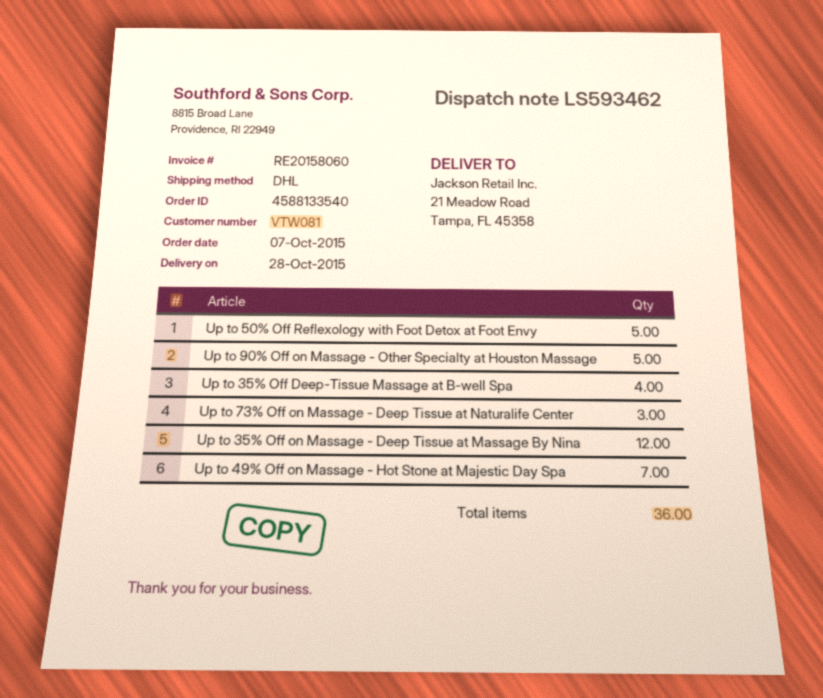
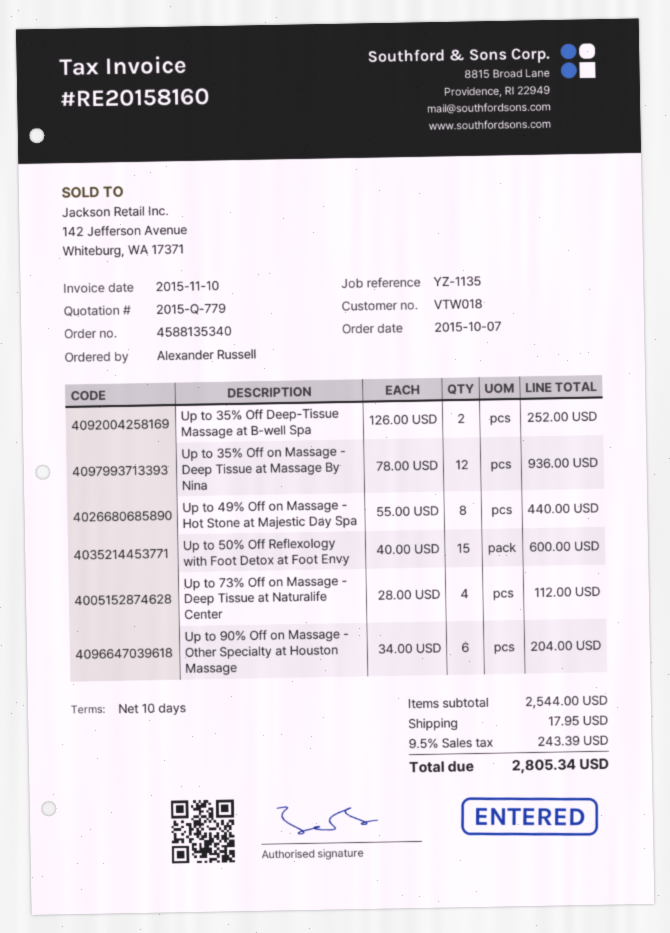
order number: 4588133540 -> 4588135340
invoice number: RE20158060 -> RE20158160
customer number: VTW081 -> VTW018
Up to 50% Off Reflexology with Foot Detox at Foot Envy: 5 -> 15
Up to 90% Off on Massage - Other Specialty at Houston Massage: 5 -> 6
Up to 35% Off Deep-Tissue Massage at B-well Spa: 4 -> 2
Up to 73% Off on Massage - Deep Tissue at Naturalife Center: 3 -> 4
Up to 49% Off on Massage - Hot Stone at Majestic Day Spa: 7 -> 8

